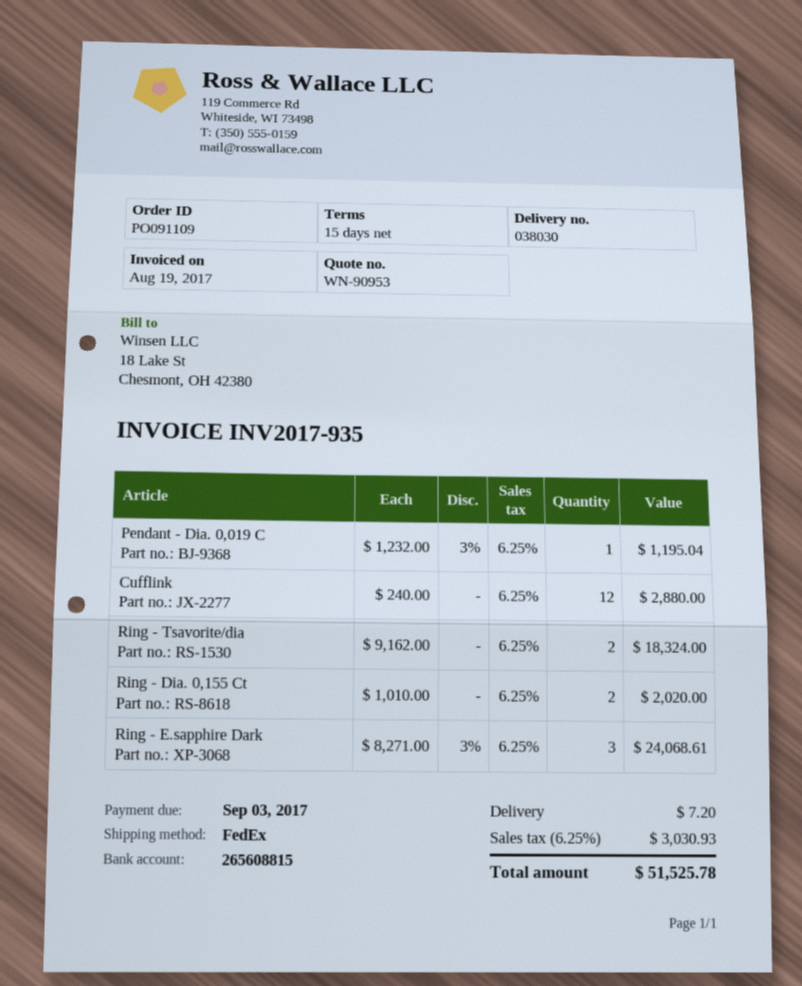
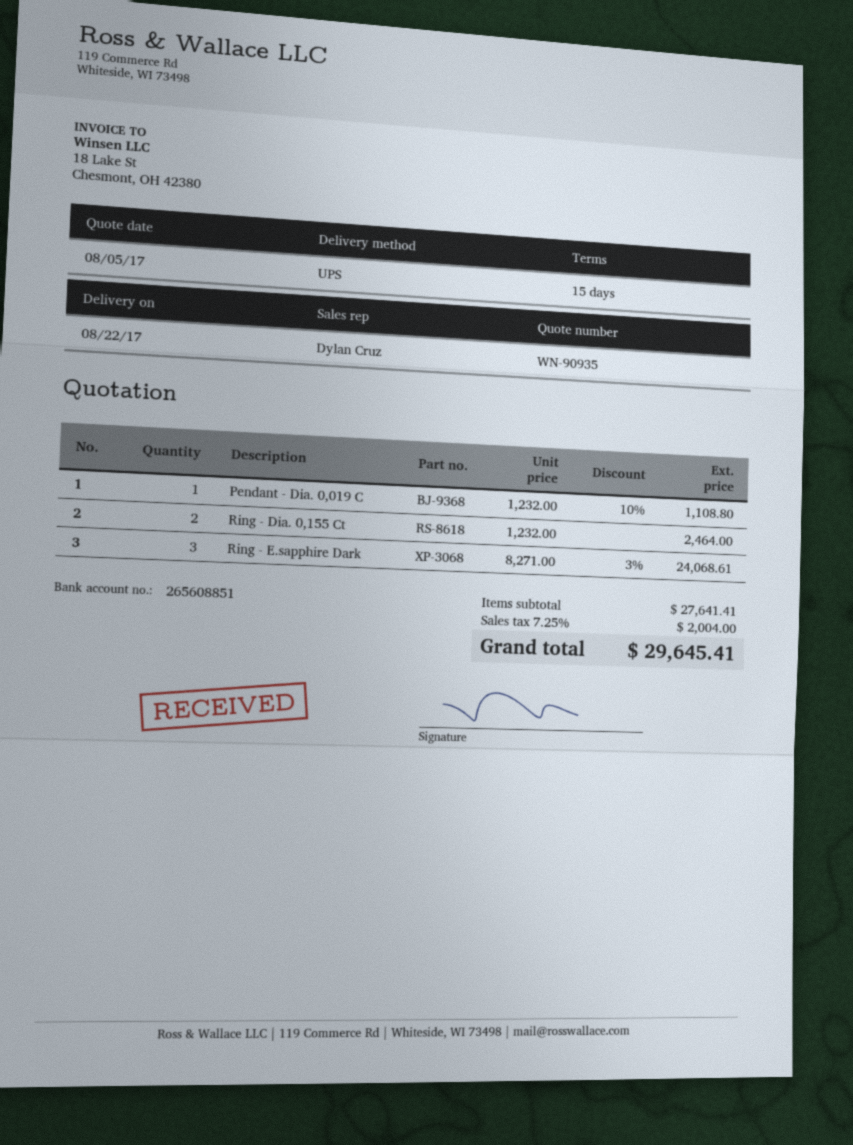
quote number: WN-90953 -> WN-90935
bank account: 265608815 -> 265608851
shipping method: FedEx -> UPS
Pendant - Dia. 0,019 C: 1 x 1232.00 - 3% = 1195.04 -> 1 x 1232.00 - 10% = 1108.80
Cufflink: 12 x 240.00 = 2880.00 -> none
Ring - Tsavorite/dia: 2 x 9162.00 = 18324.00 -> none
Ring - Dia. 0,155 Ct: 2 x 1010.00 = 2020.00 -> 2 x 1232.00 = 2464.00
shipping: 7.20 -> none
tax: 6.25% = 3030.93 -> 7.25% = 2004.00
total: 51525.78 -> 29645.41

